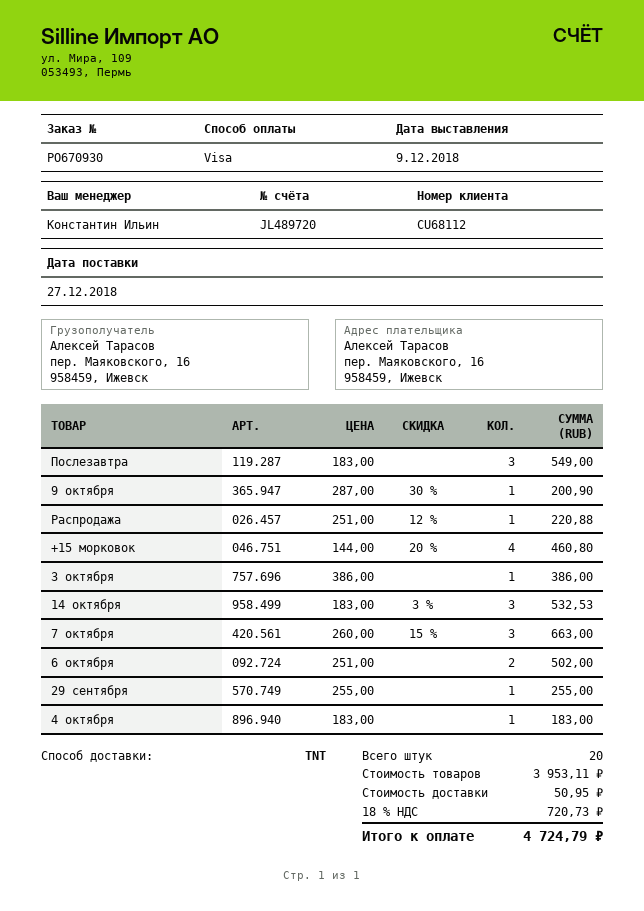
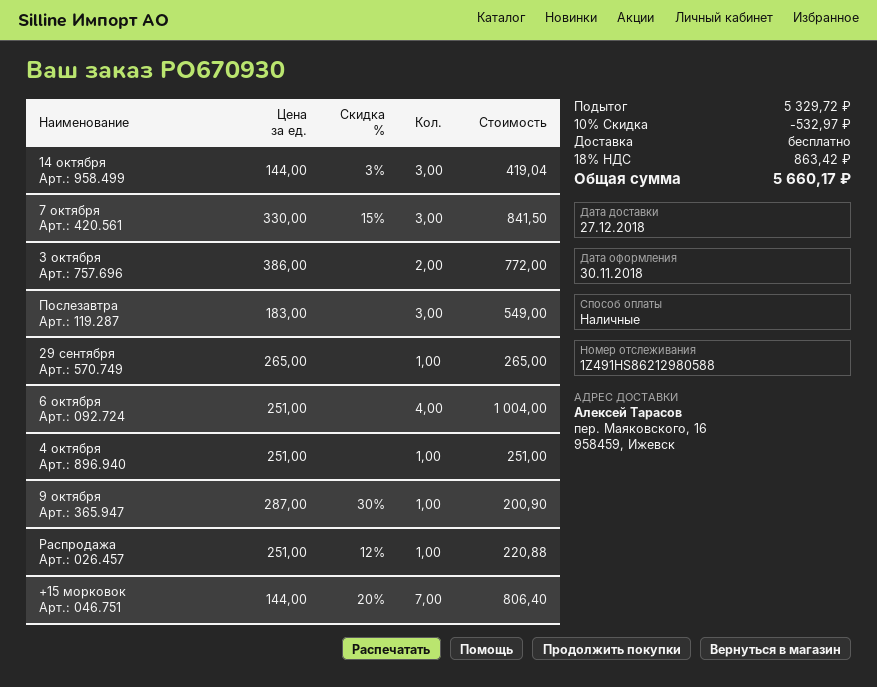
payment method: Visa -> cash
+15 морковок: 4 x 144.00 - 20% = 460.80 -> 7 x 144.00 - 20% = 806.40
3 октября: 1 x 386.00 = 386.00 -> 2 x 386.00 = 772.00
14 октября: 3 x 183.00 - 3% = 532.53 -> 3 x 144.00 - 3% = 419.04
7 октября: 3 x 260.00 - 15% = 663.00 -> 3 x 330.00 - 15% = 841.50
6 октября: 2 x 251.00 = 502.00 -> 4 x 251.00 = 1004.00
29 сентября: 1 x 255.00 = 255.00 -> 1 x 265.00 = 265.00
4 октября: 1 x 183.00 = 183.00 -> 1 x 251.00 = 251.00
subtotal: 3953.11 -> 5329.72
discount: none -> 10% = 532.97
shipping: 50.95 -> 0.00
tax: 18% = 720.73 -> 18% = 863.42
total: 4724.79 -> 5660.17

